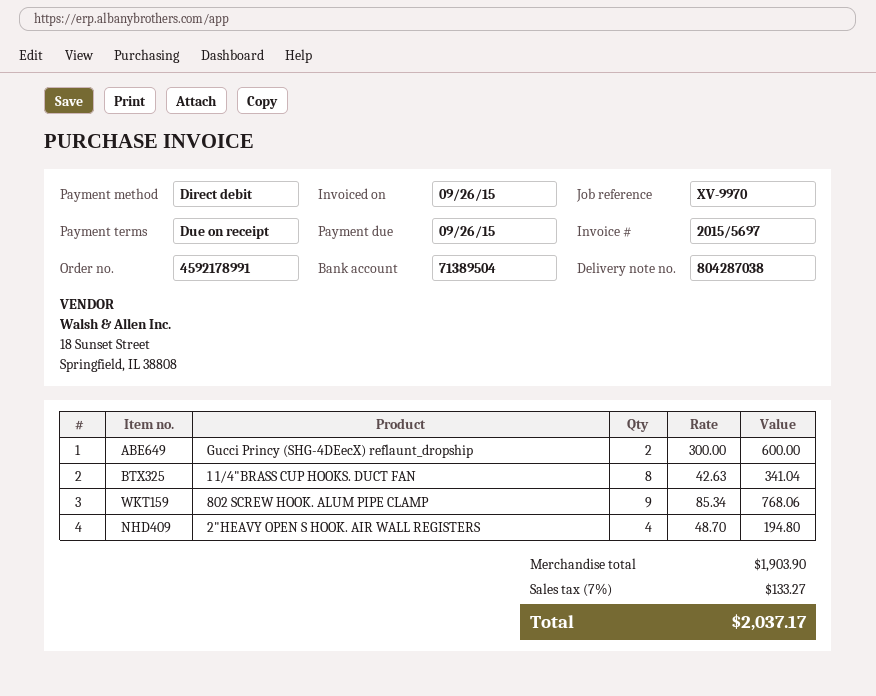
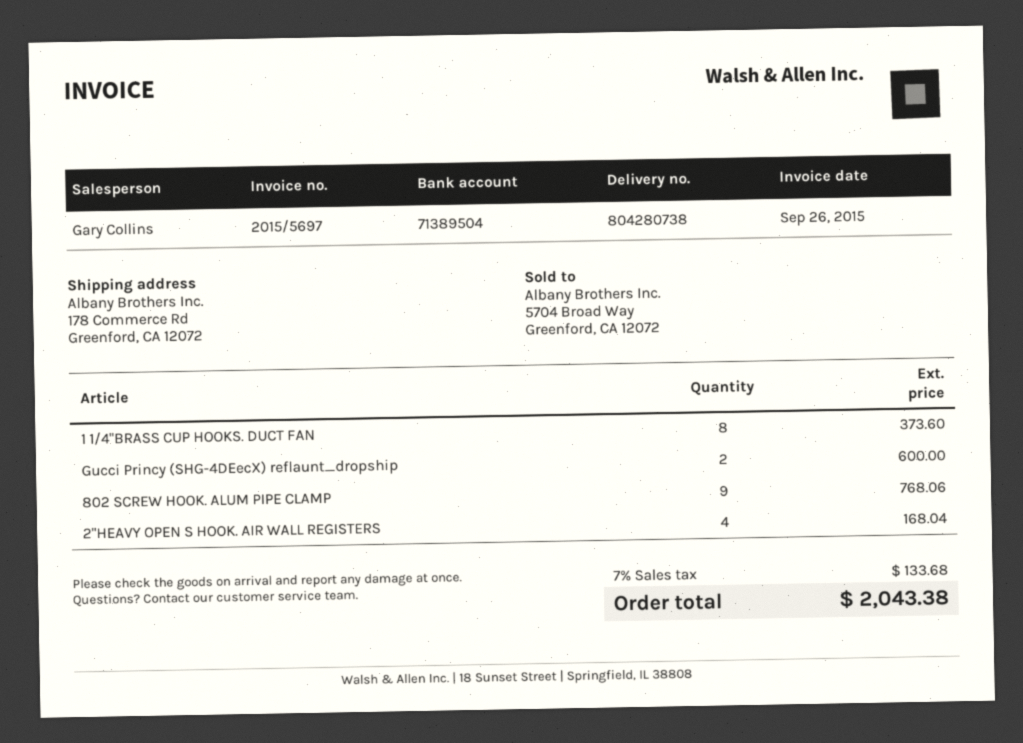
delivery note number: 804287038 -> 804280738
1 1/4"BRASS CUP HOOKS. DUCT FAN: 8 for 341.04 -> 8 for 373.60
2"HEAVY OPEN S HOOK. AIR WALL REGISTERS: 4 for 194.80 -> 4 for 168.04
tax: 7% = 133.27 -> 7% = 133.68
total: 2037.17 -> 2043.38

